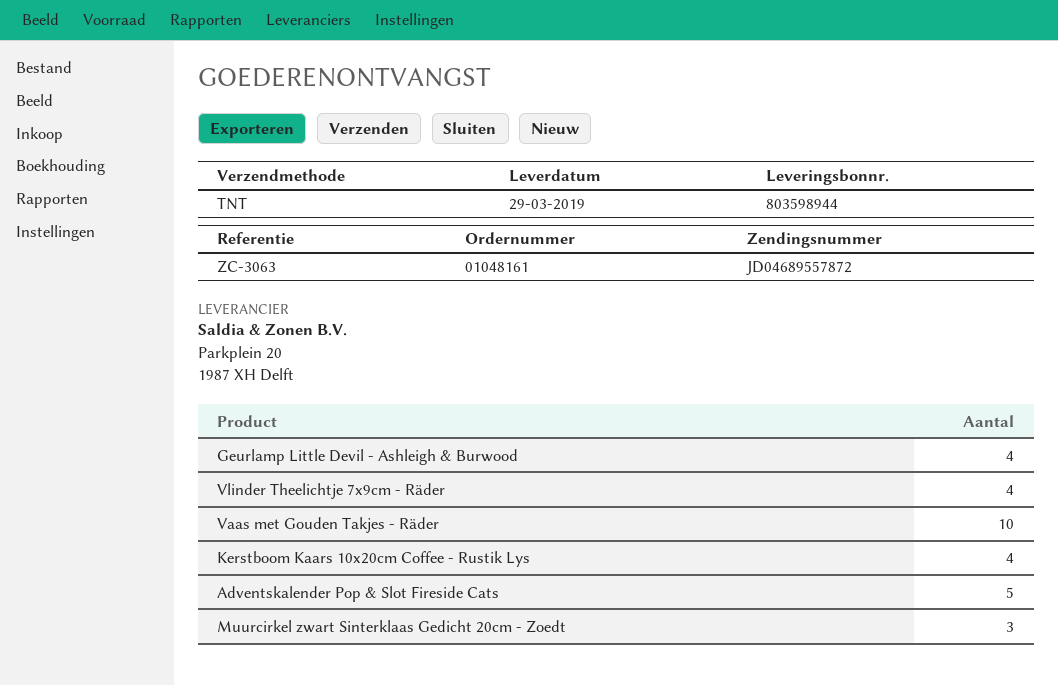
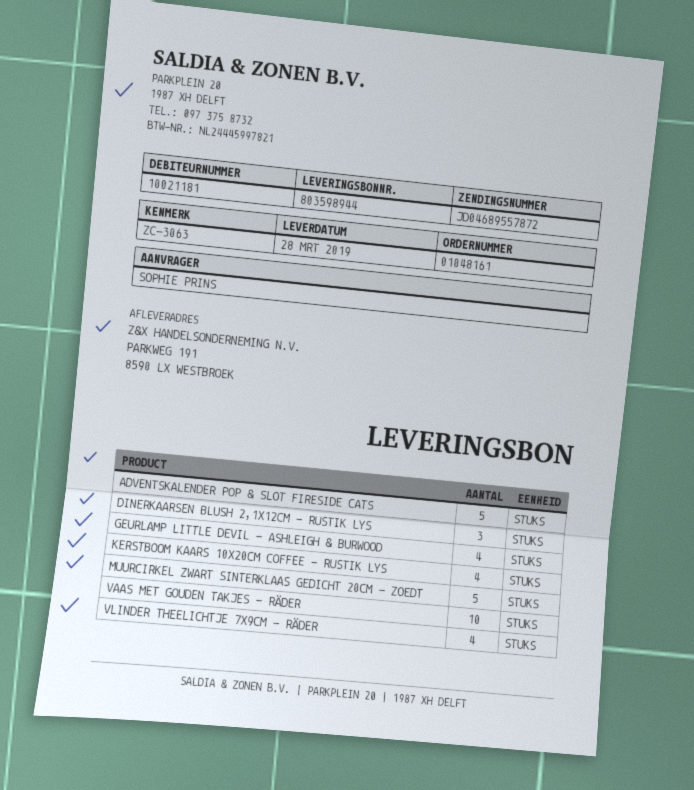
delivery date: 2019-03-29 -> 2019-03-28
Muurcirkel zwart Sinterklaas Gedicht 20cm - Zoedt: 3 -> 5
DINERKAARSEN BLUSH 2,1X12CM - RUSTIK LYS: none -> 3

